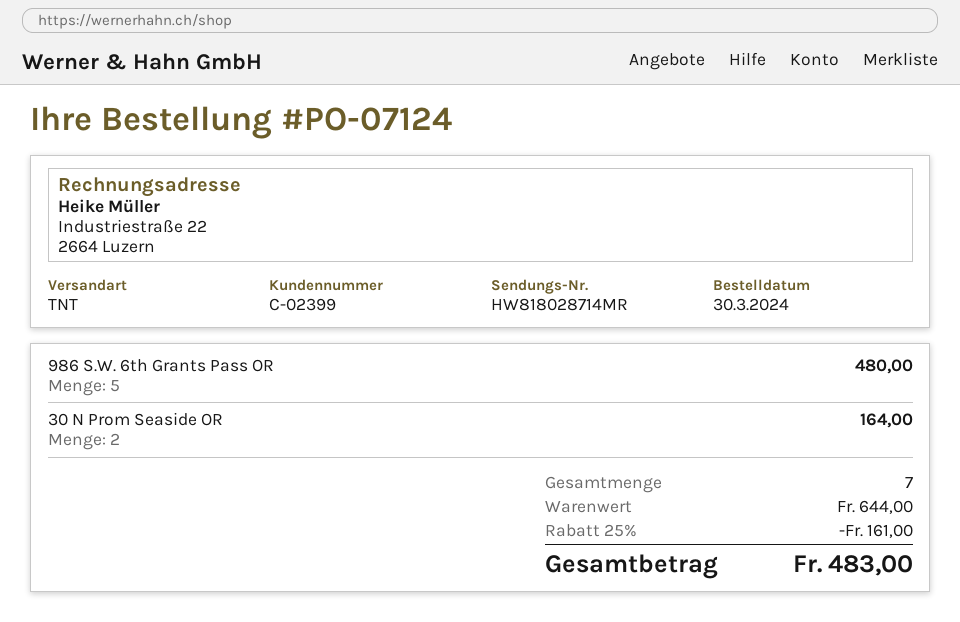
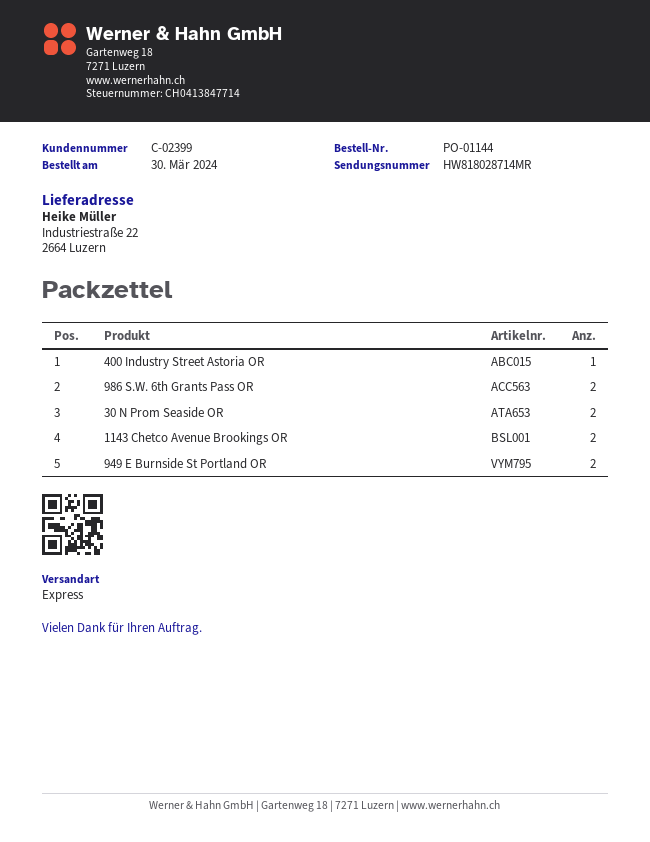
order number: PO-07124 -> PO-01144
shipping method: TNT -> express
986 S.W. 6th Grants Pass OR: 5 -> 2
400 Industry Street Astoria OR: none -> 1
1143 Chetco Avenue Brookings OR: none -> 2
949 E Burnside St Portland OR: none -> 2

